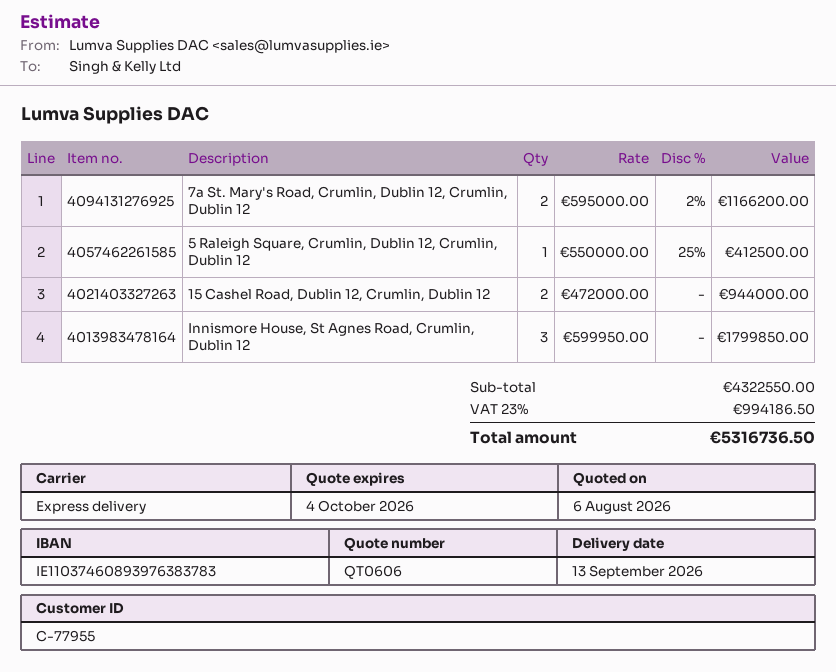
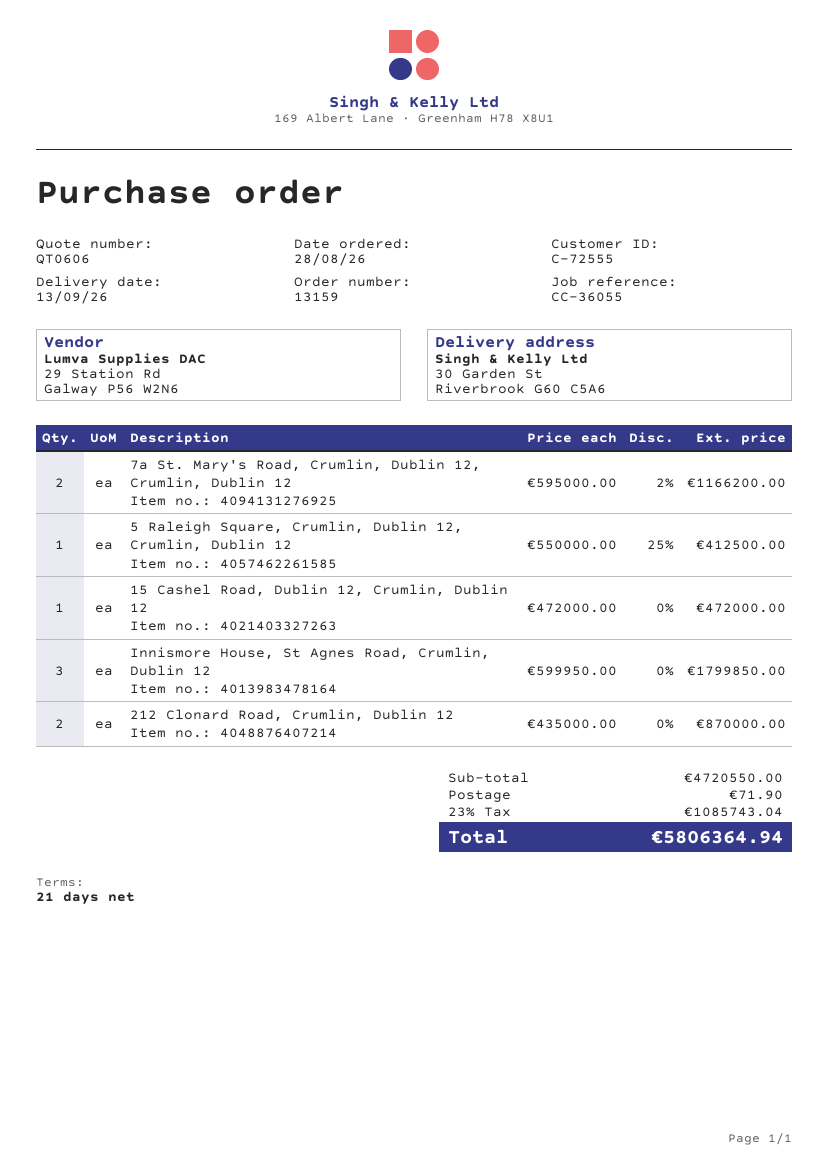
customer number: C-77955 -> C-72555
15 Cashel Road, Dublin 12, Crumlin, Dublin 12: 2 x 472000.00 = 944000.00 -> 1 x 472000.00 = 472000.00
212 Clonard Road, Crumlin, Dublin 12: none -> 2 x 435000.00 = 870000.00
subtotal: 4322550.00 -> 4720550.00
shipping: none -> 71.90
tax: 23% = 994186.50 -> 23% = 1085743.04
total: 5316736.50 -> 5806364.94

